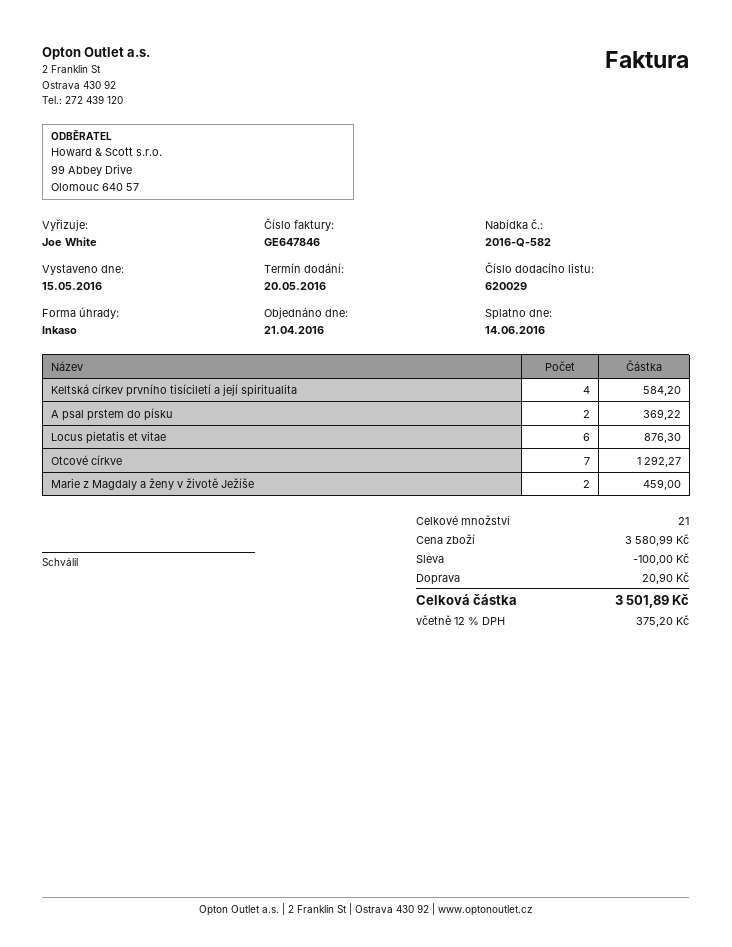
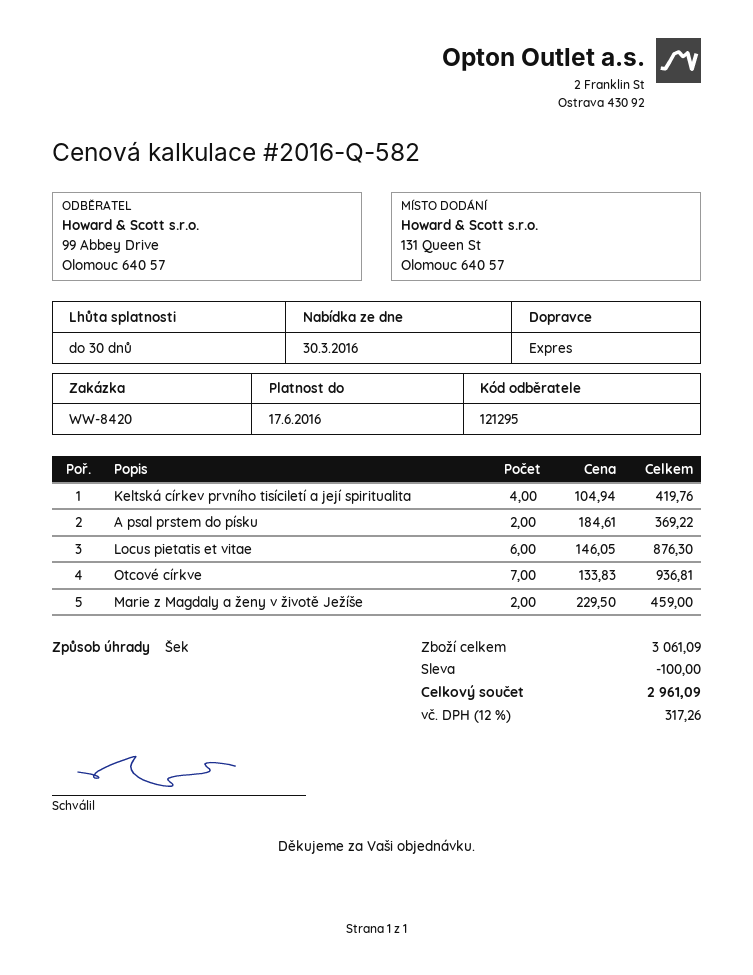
payment method: direct debit -> cheque
Keltská církev prvního tisíciletí a její spiritualita: 4 for 584.20 -> 4 for 419.76
Otcové církve: 7 for 1292.27 -> 7 for 936.81
subtotal: 3580.99 -> 3061.09
shipping: 20.90 -> none
tax: 12% = 375.20 -> 12% = 317.26
total: 3501.89 -> 2961.09

